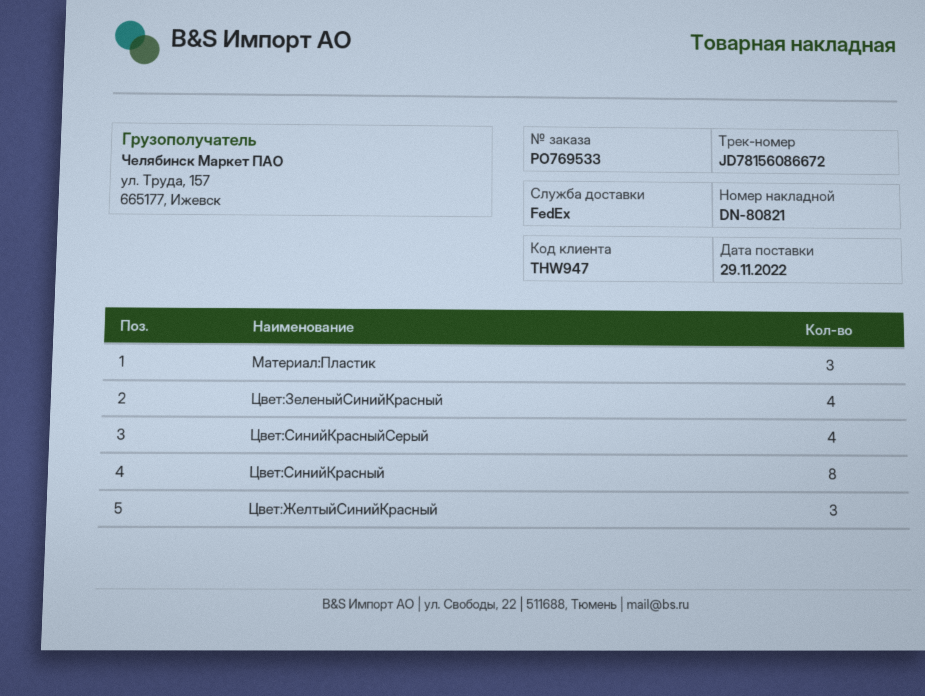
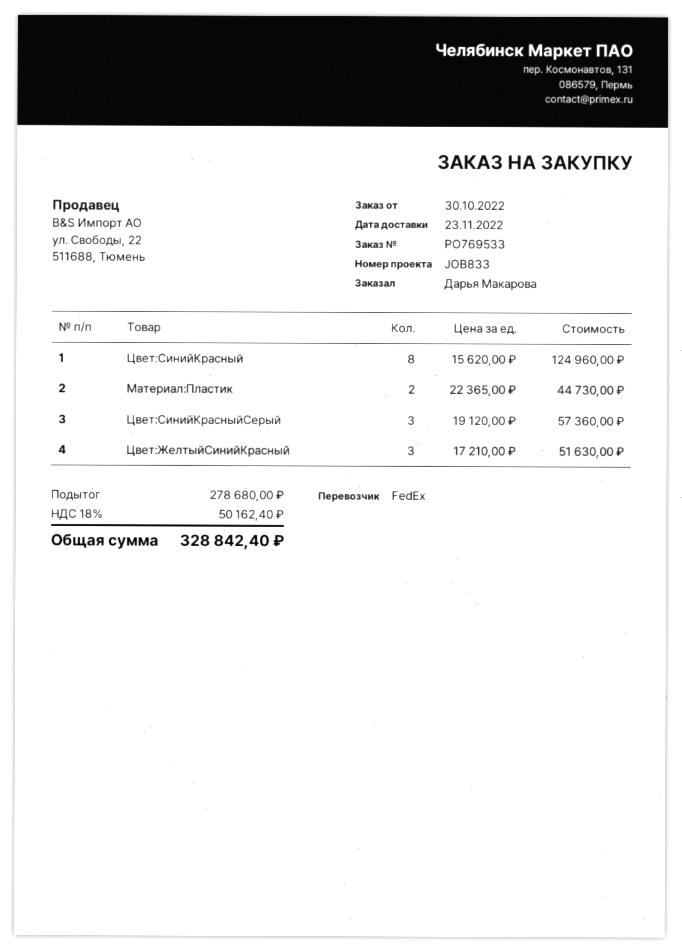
delivery date: 2022-11-29 -> 2022-11-23
Материал:Пластик: 3 -> 2
Цвет:ЗеленыйСинийКрасный: 4 -> none
Цвет:СинийКрасныйСерый: 4 -> 3

